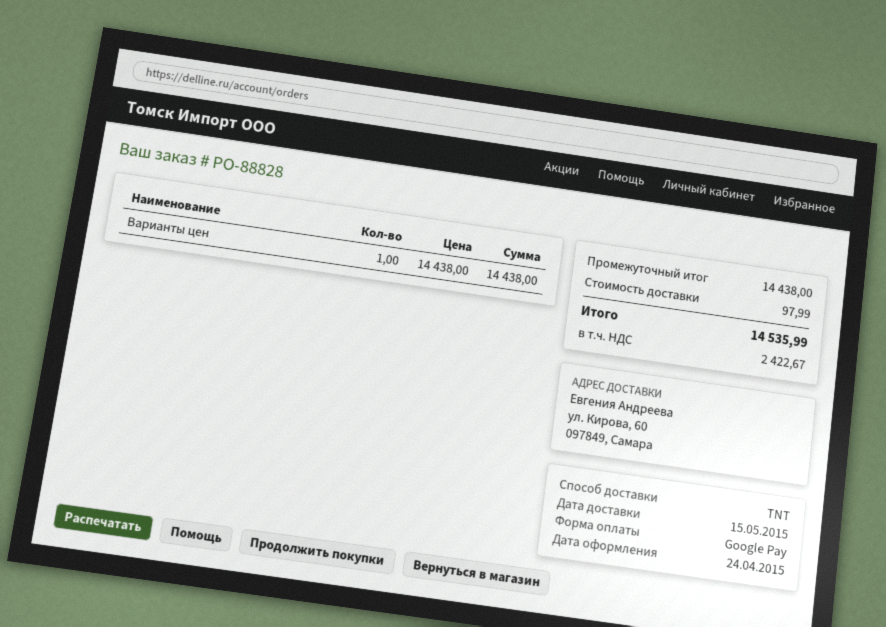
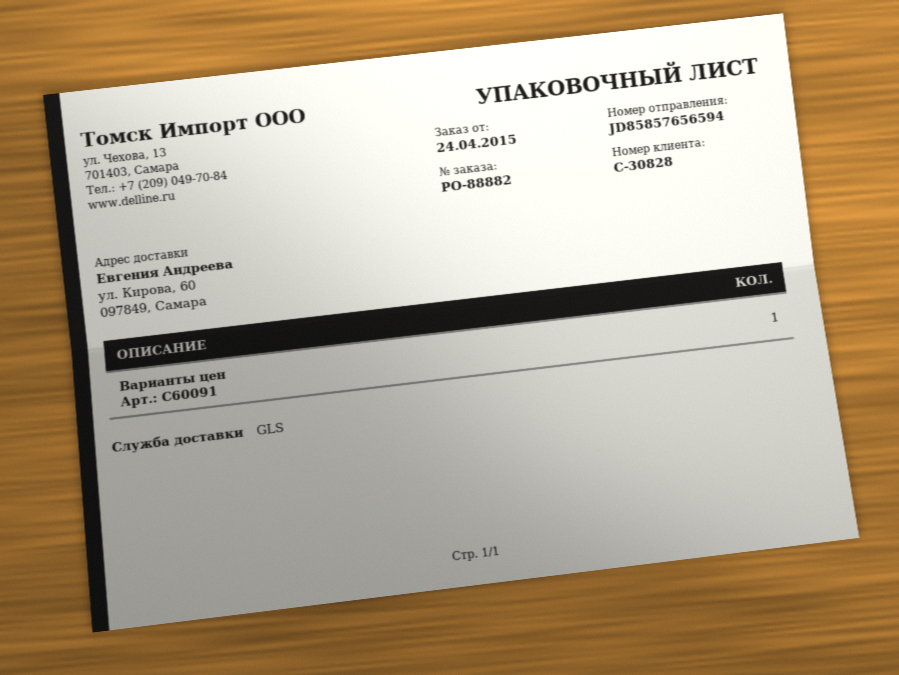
order number: PO-88828 -> PO-88882
shipping method: TNT -> GLS

